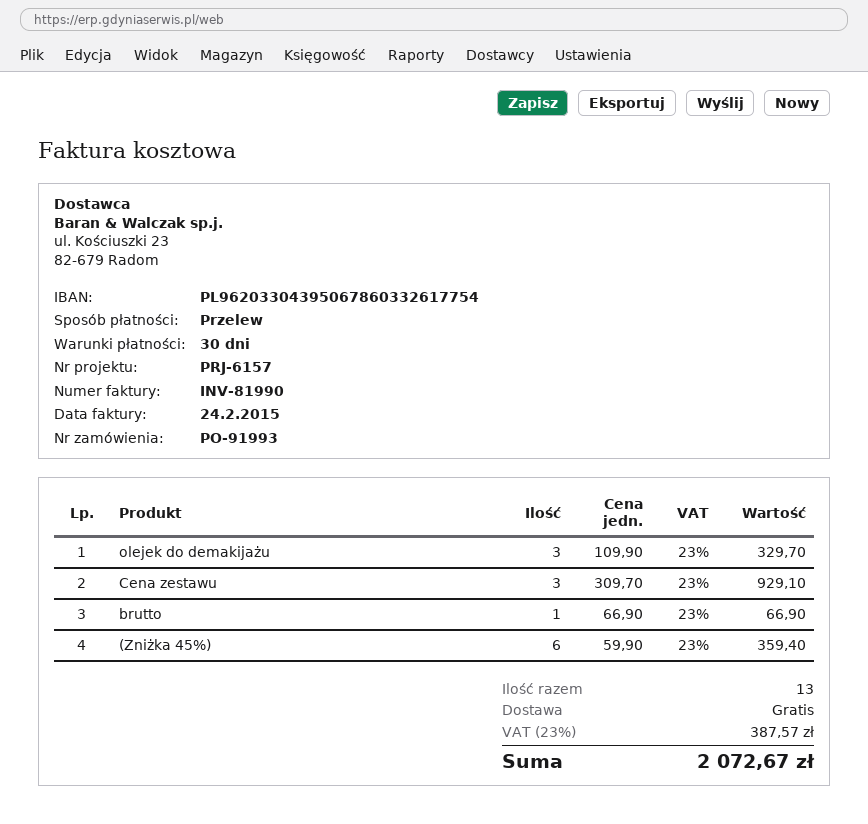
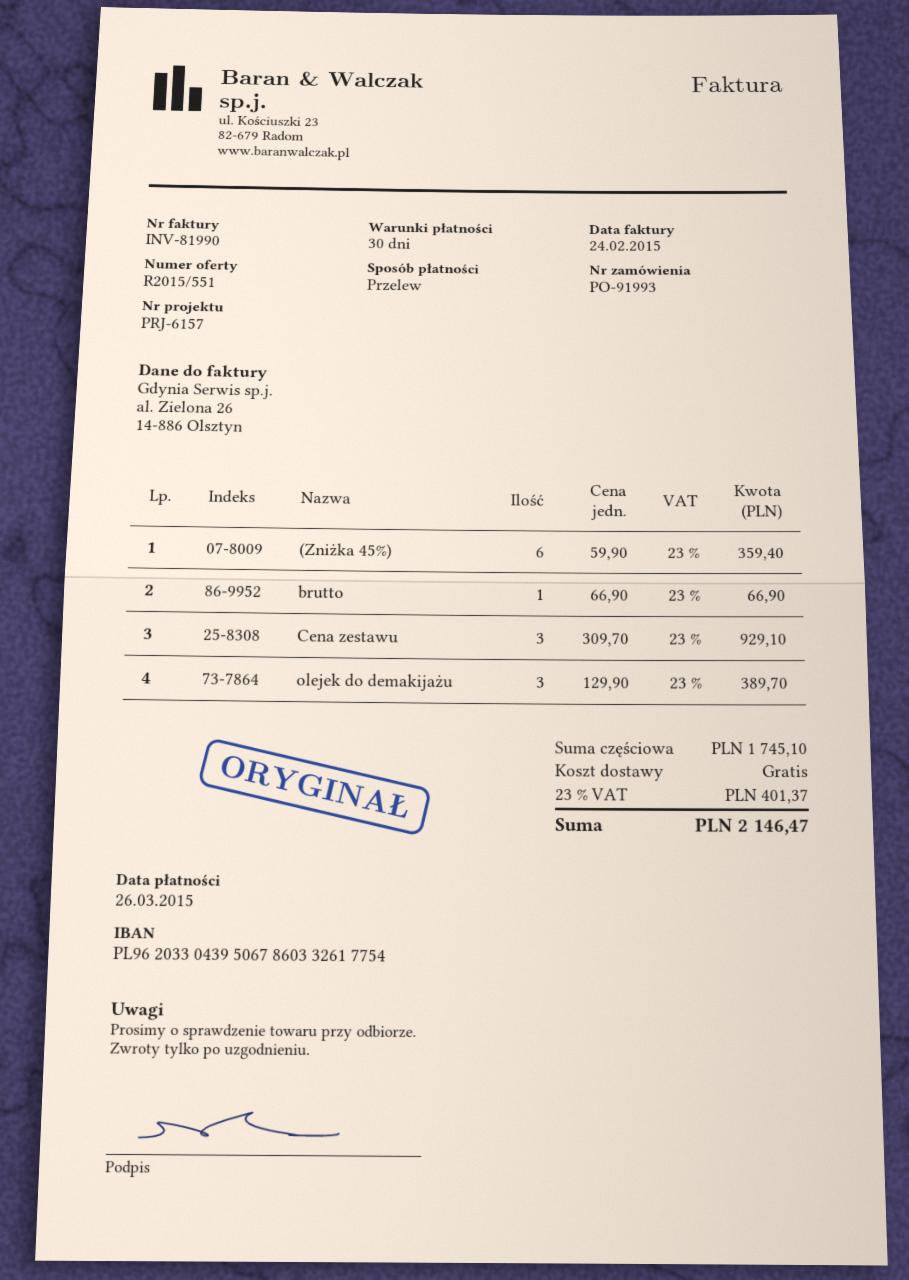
olejek do demakijażu: 3 x 109.90 = 329.70 -> 3 x 129.90 = 389.70
tax: 23% = 387.57 -> 23% = 401.37
total: 2072.67 -> 2146.47

